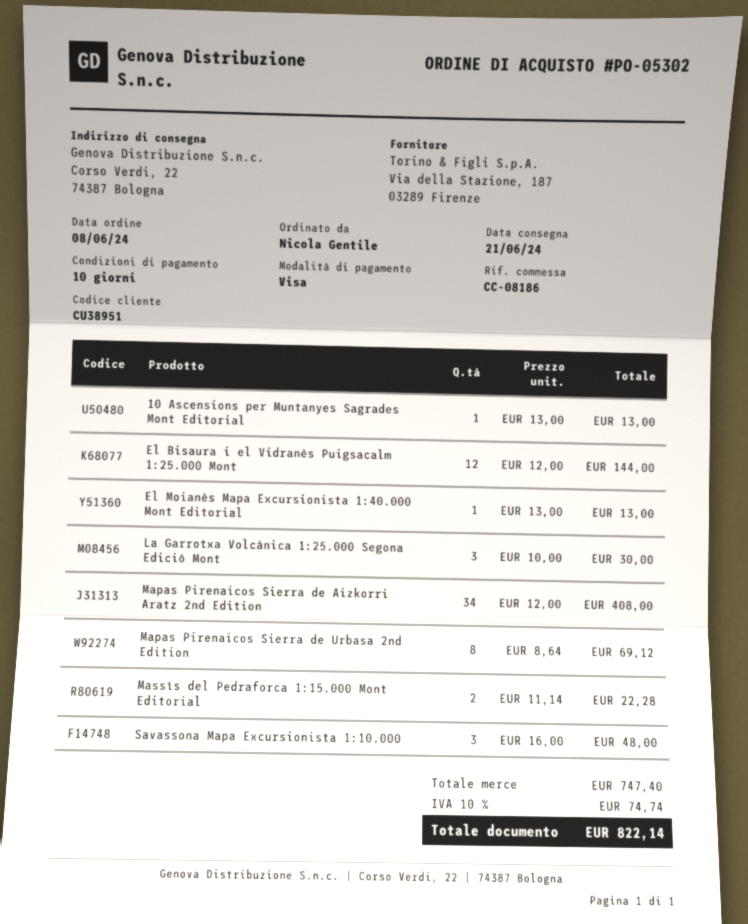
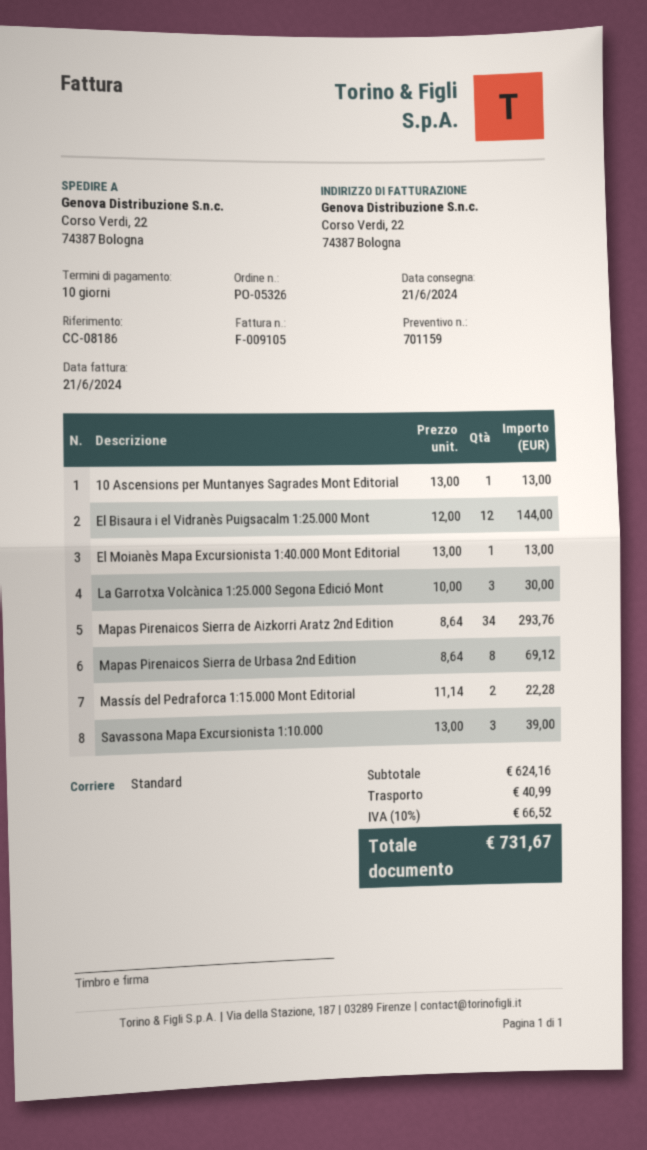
order number: PO-05302 -> PO-05326
Mapas Pirenaicos Sierra de Aizkorri Aratz 2nd Edition: 34 x 12.00 = 408.00 -> 34 x 8.64 = 293.76
Savassona Mapa Excursionista 1:10.000: 3 x 16.00 = 48.00 -> 3 x 13.00 = 39.00
subtotal: 747.40 -> 624.16
shipping: none -> 40.99
tax: 10% = 74.74 -> 10% = 66.52
total: 822.14 -> 731.67

